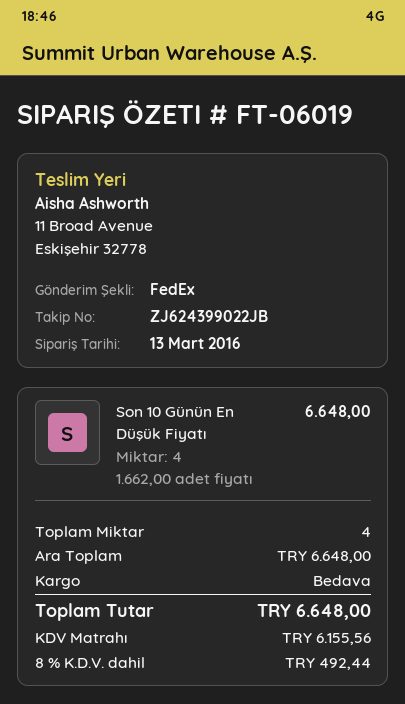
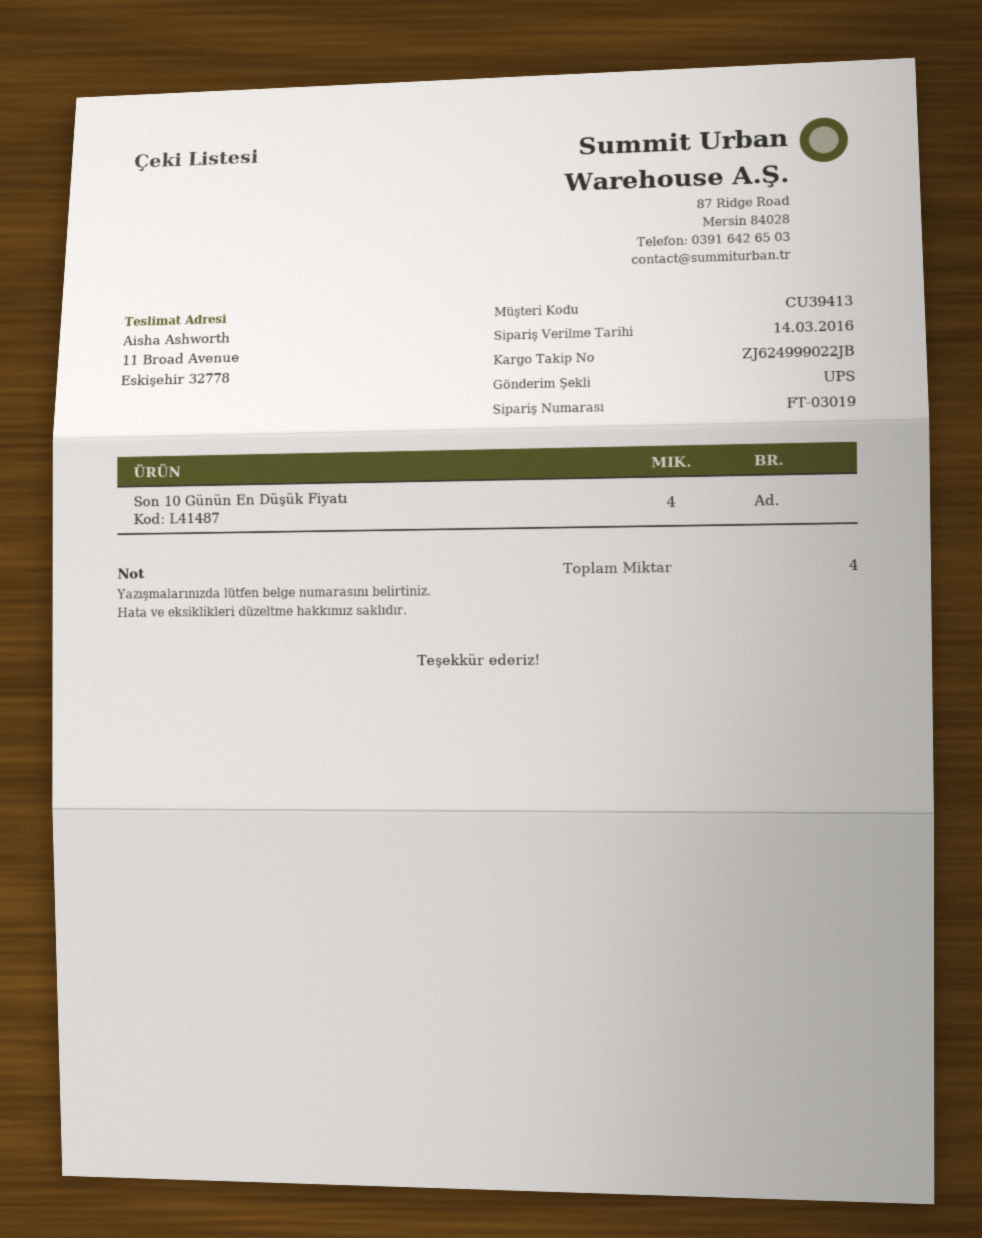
order number: FT-06019 -> FT-03019
order date: 2016-03-13 -> 2016-03-14
shipping method: FedEx -> UPS
tracking number: ZJ624399022JB -> ZJ624999022JB

